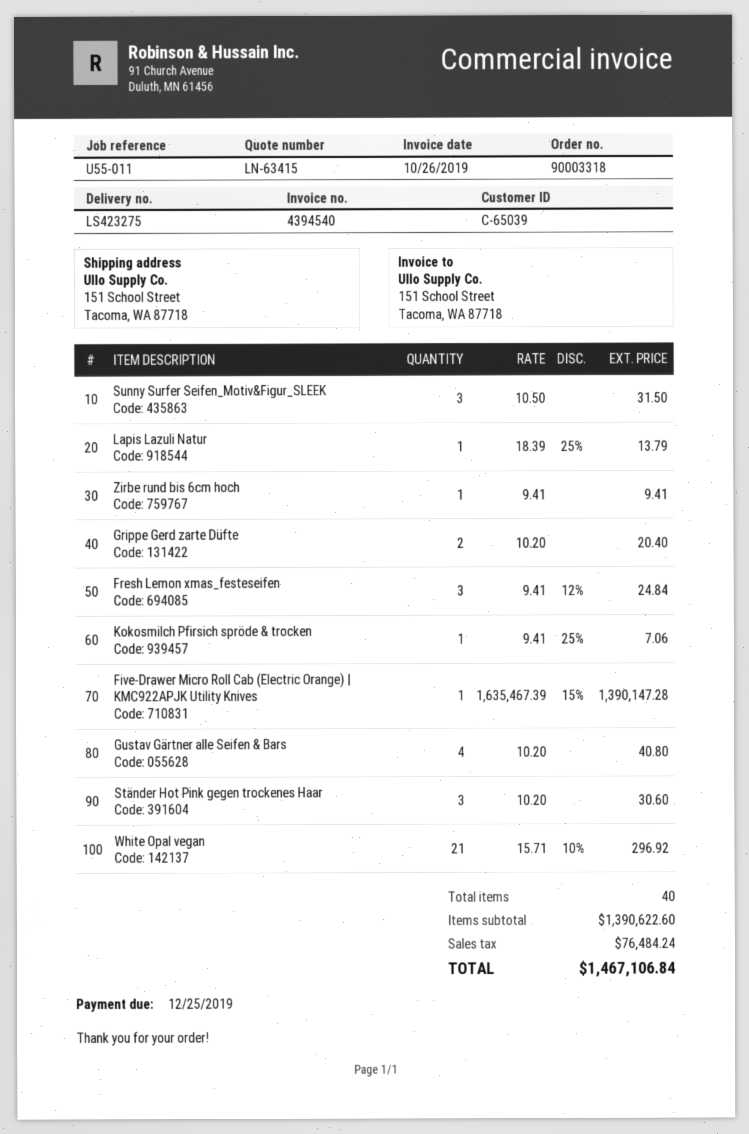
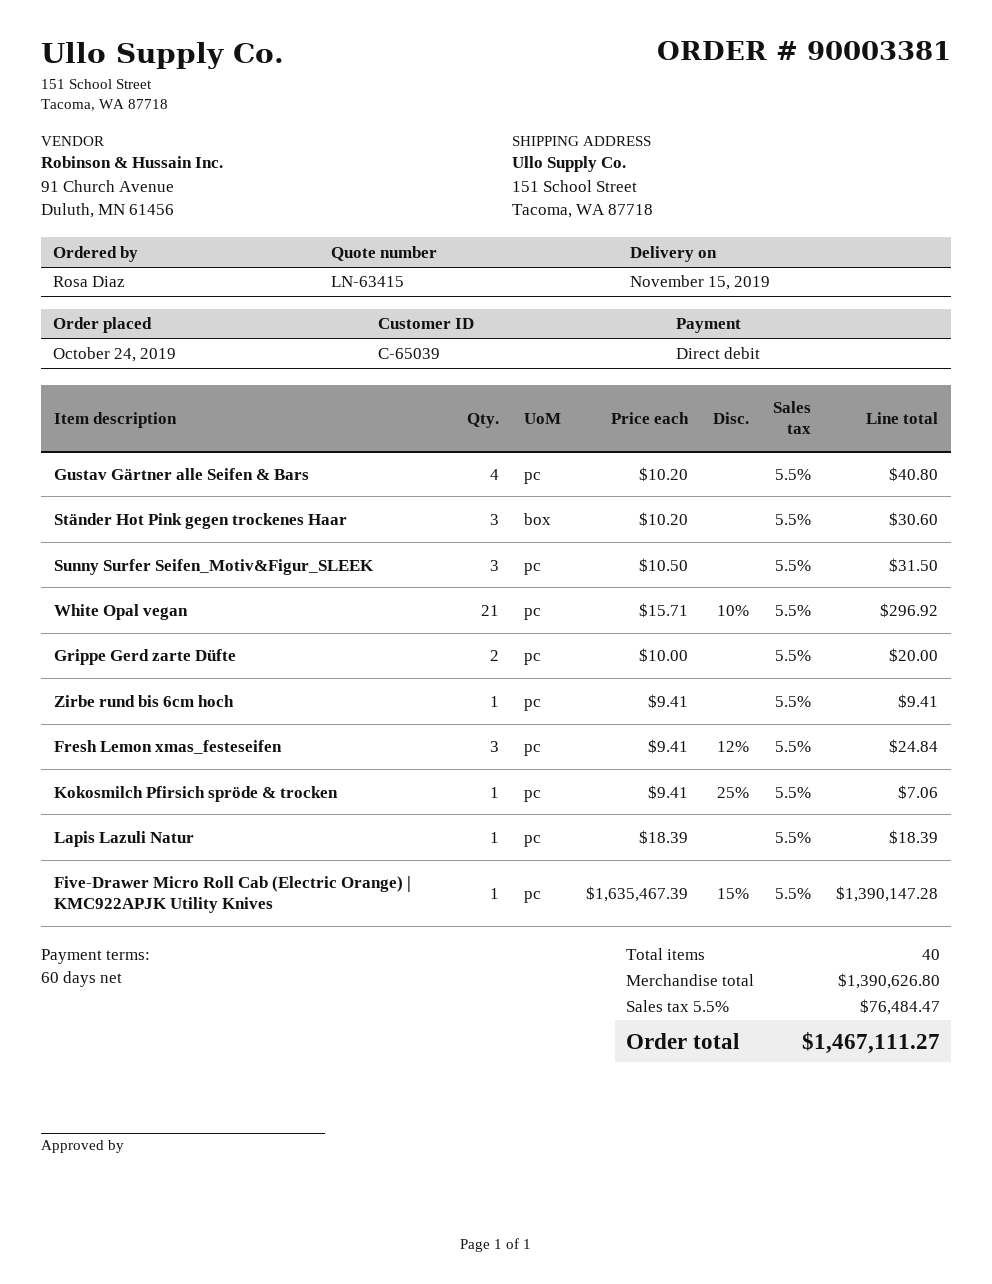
order number: 90003318 -> 90003381
Lapis Lazuli Natur: 1 x 18.39 - 25% = 13.79 -> 1 x 18.39 = 18.39
Grippe Gerd zarte Düfte: 2 x 10.20 = 20.40 -> 2 x 10.00 = 20.00
subtotal: 1390622.60 -> 1390626.80
tax: 76484.24 -> 76484.47
total: 1467106.84 -> 1467111.27

